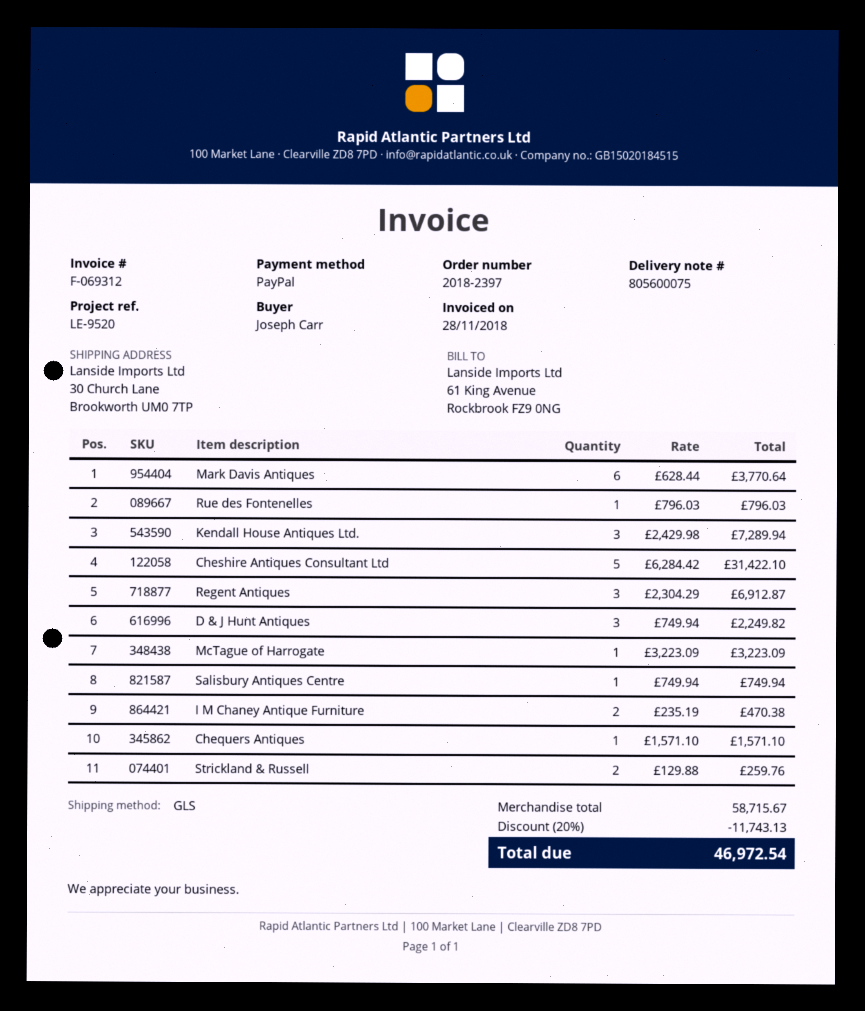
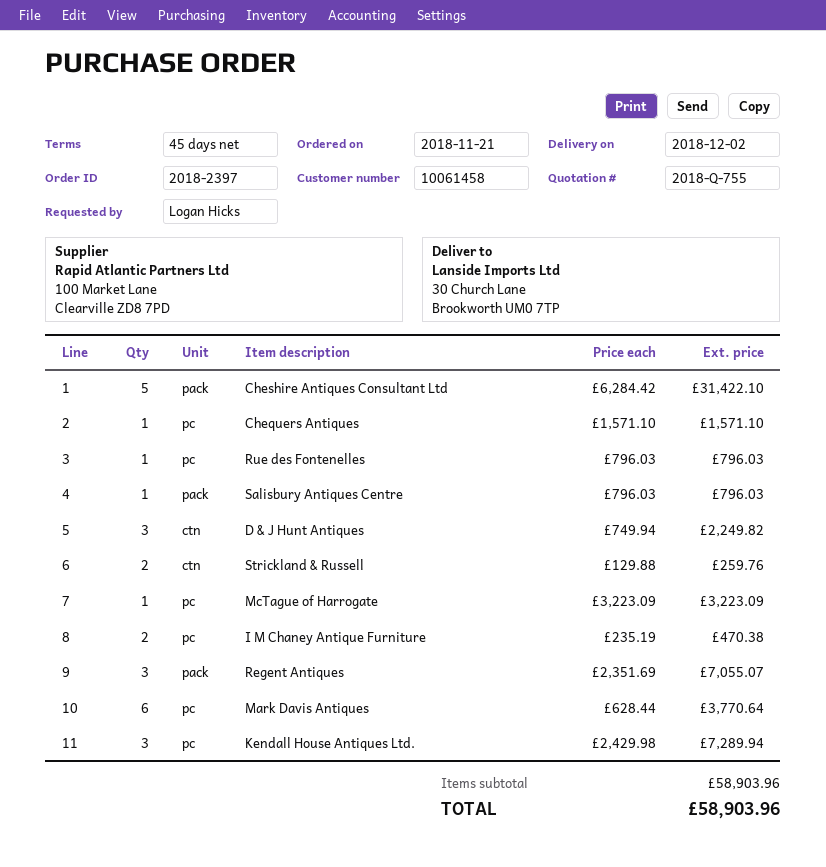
ordered by: Joseph Carr -> Logan Hicks
Regent Antiques: 3 x 2304.29 = 6912.87 -> 3 x 2351.69 = 7055.07
Salisbury Antiques Centre: 1 x 749.94 = 749.94 -> 1 x 796.03 = 796.03
subtotal: 58715.67 -> 58903.96
discount: 20% = 11743.13 -> none
total: 46972.54 -> 58903.96

